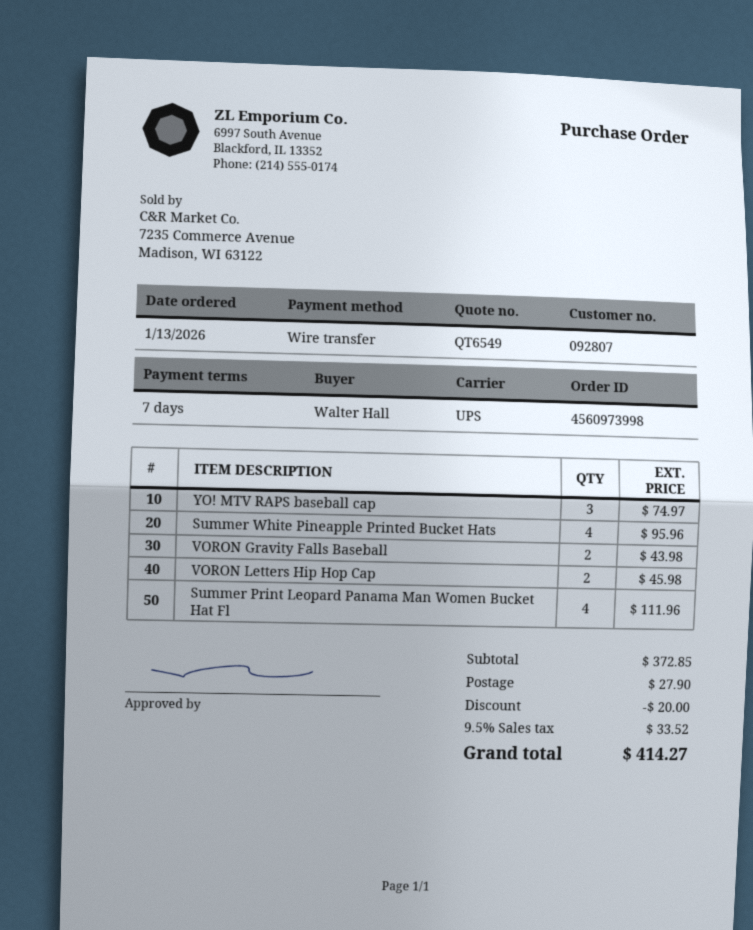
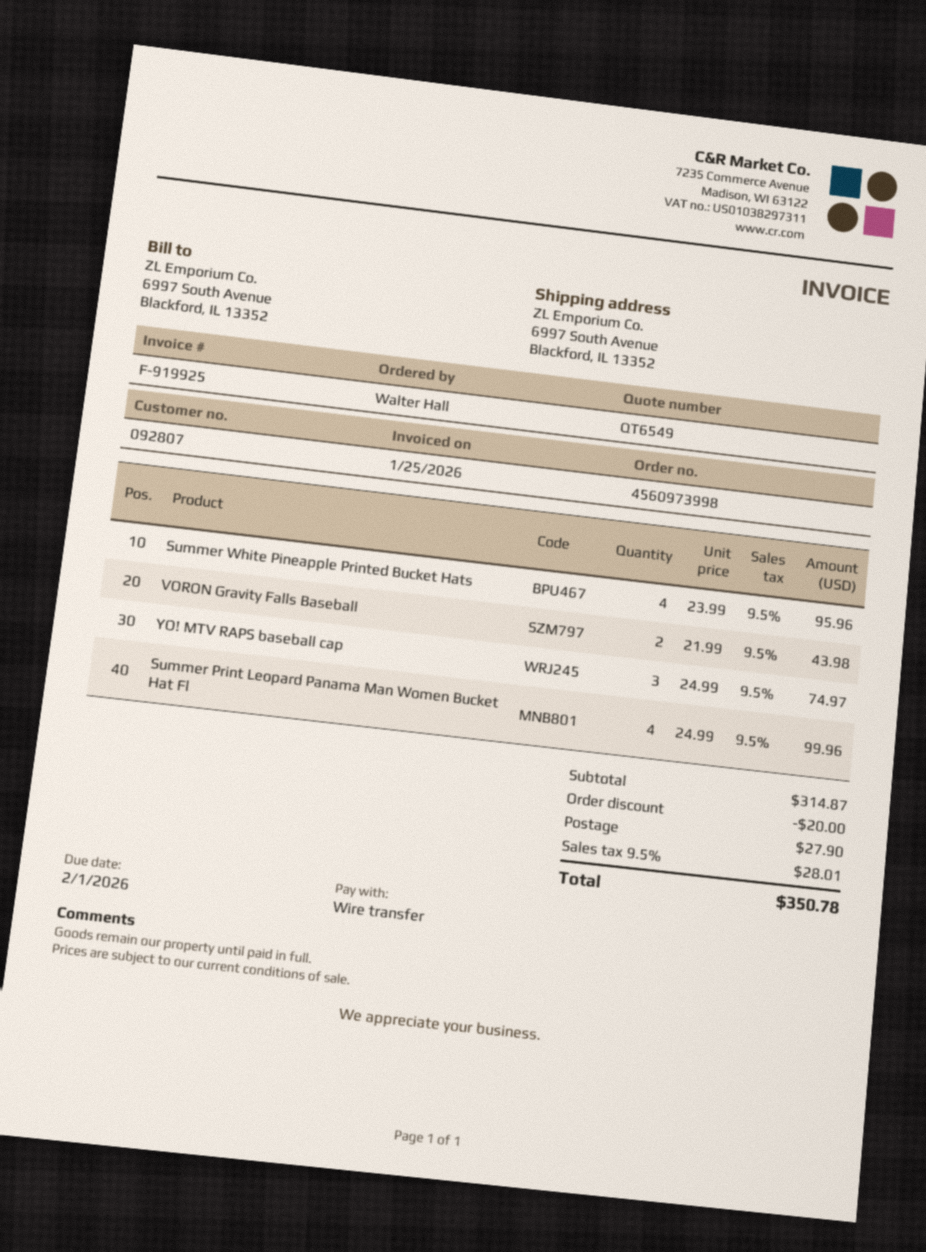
VORON Letters Hip Hop Cap: 2 for 45.98 -> none
Summer Print Leopard Panama Man Women Bucket Hat Fl: 4 for 111.96 -> 4 for 99.96
subtotal: 372.85 -> 314.87
tax: 9.5% = 33.52 -> 9.5% = 28.01
total: 414.27 -> 350.78

